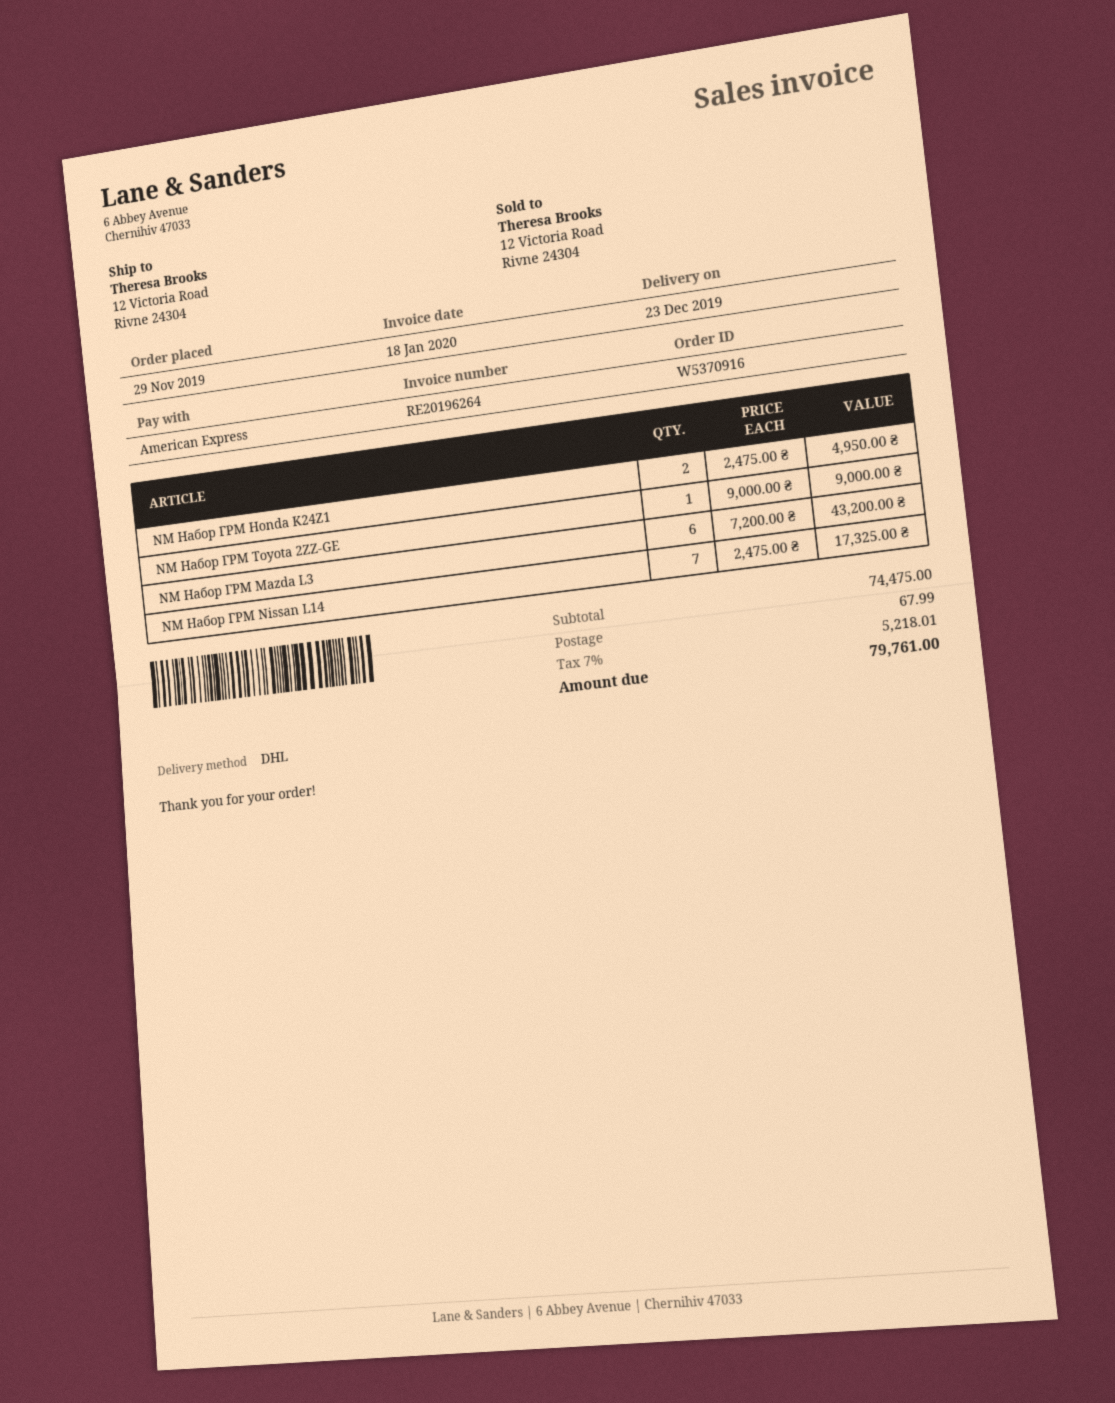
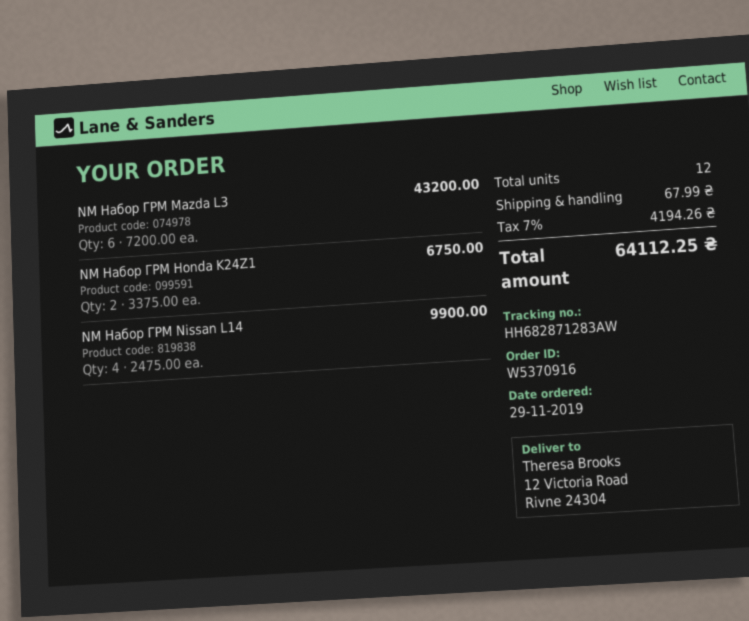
NM Набор ГРМ Honda K24Z1: 2 x 2475.00 = 4950.00 -> 2 x 3375.00 = 6750.00
NM Набор ГРМ Toyota 2ZZ-GE: 1 x 9000.00 = 9000.00 -> none
NM Набор ГРМ Nissan L14: 7 x 2475.00 = 17325.00 -> 4 x 2475.00 = 9900.00
tax: 7% = 5218.01 -> 7% = 4194.26
total: 79761.00 -> 64112.25

